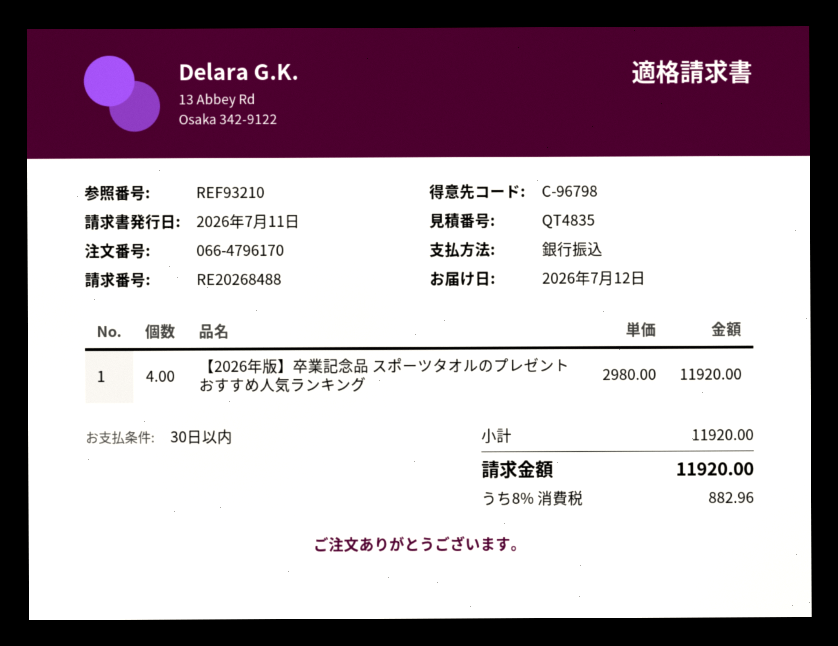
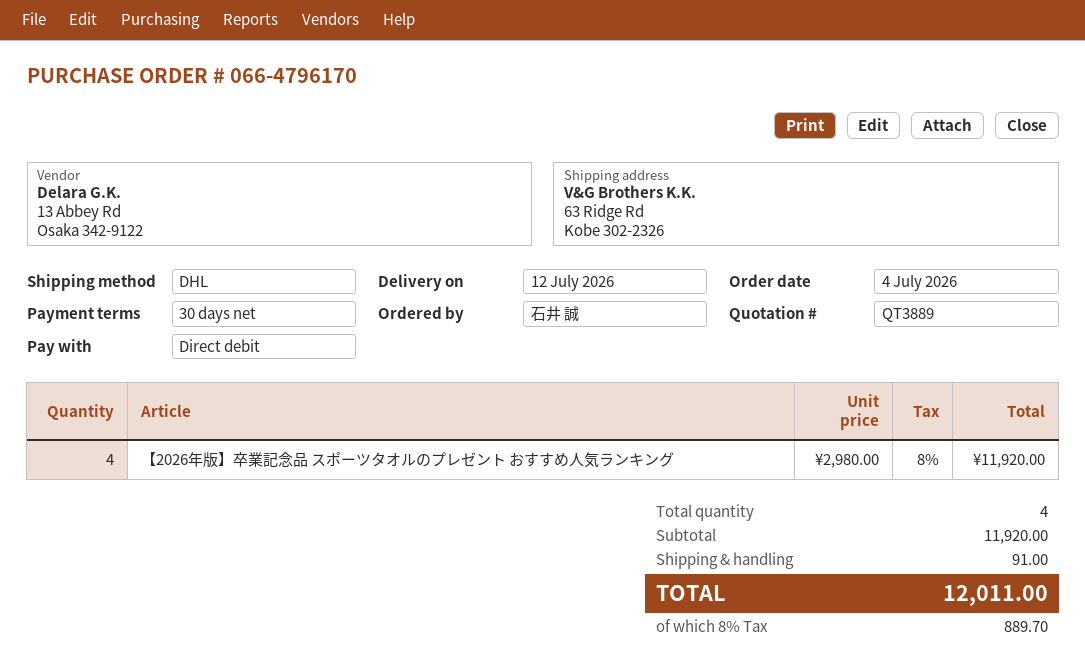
quote number: QT4835 -> QT3889
payment method: bank transfer -> direct debit
shipping: none -> 91.00
tax: 8% = 882.96 -> 8% = 889.70
total: 11920.00 -> 12011.00

